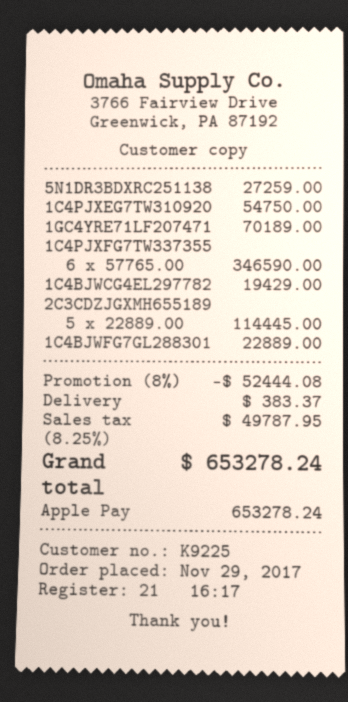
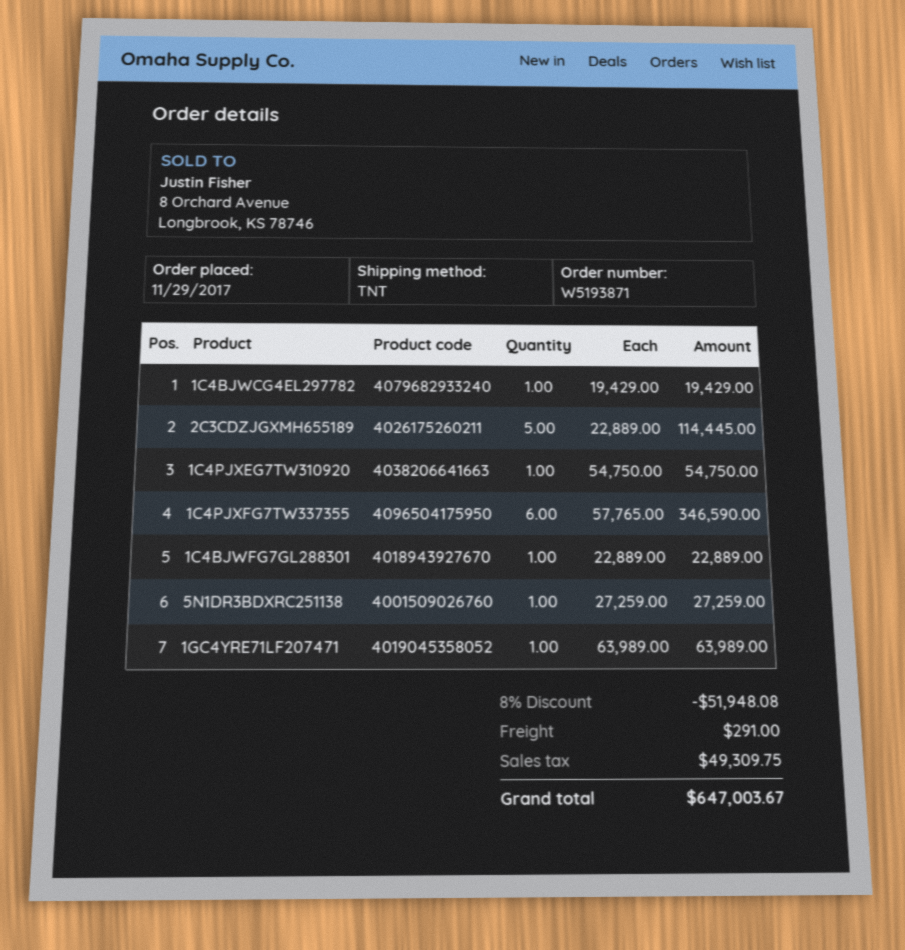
1GC4YRE71LF207471: 1 x 70189.00 = 70189.00 -> 1 x 63989.00 = 63989.00
discount: 8% = 52444.08 -> 8% = 51948.08
shipping: 383.37 -> 291.00
tax: 49787.95 -> 49309.75
total: 653278.24 -> 647003.67

